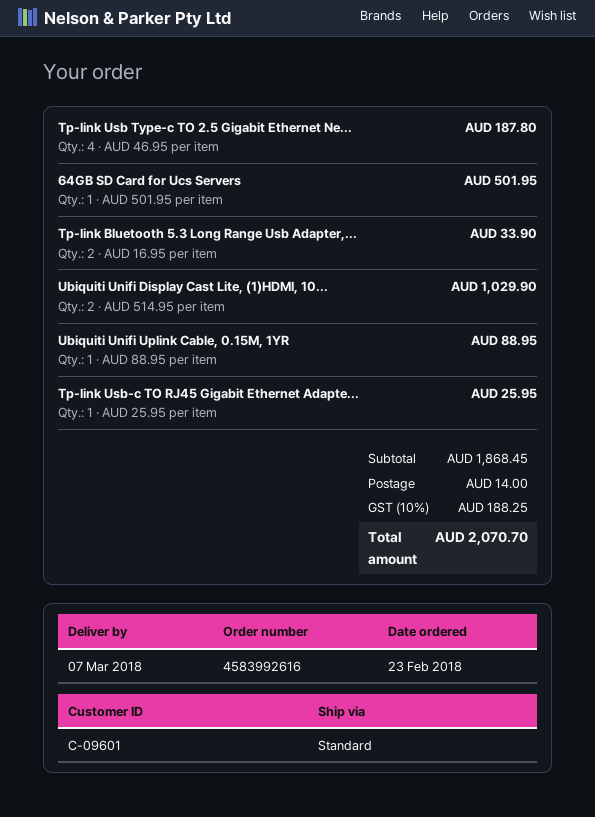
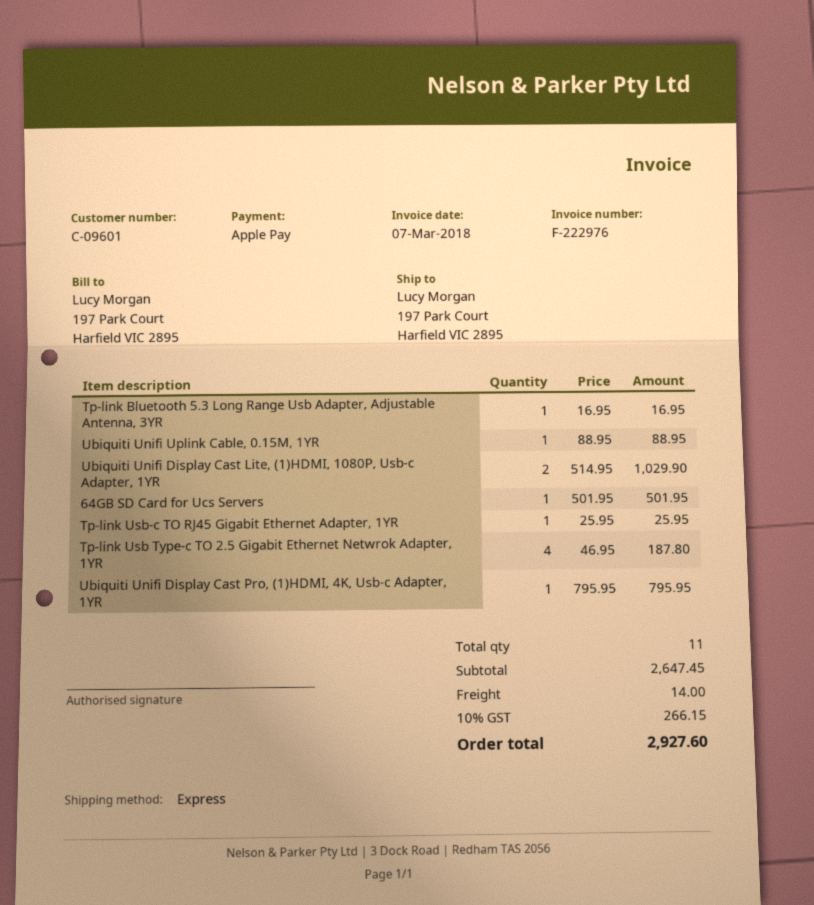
shipping method: standard -> express
Tp-link Bluetooth 5.3 Long Range Usb Adapter,...: 2 x 16.95 = 33.90 -> 1 x 16.95 = 16.95
Ubiquiti Unifi Display Cast Pro, (1)HDMI, 4K, Usb-c Adapter, 1YR: none -> 1 x 795.95 = 795.95
subtotal: 1868.45 -> 2647.45
tax: 10% = 188.25 -> 10% = 266.15
total: 2070.70 -> 2927.60

